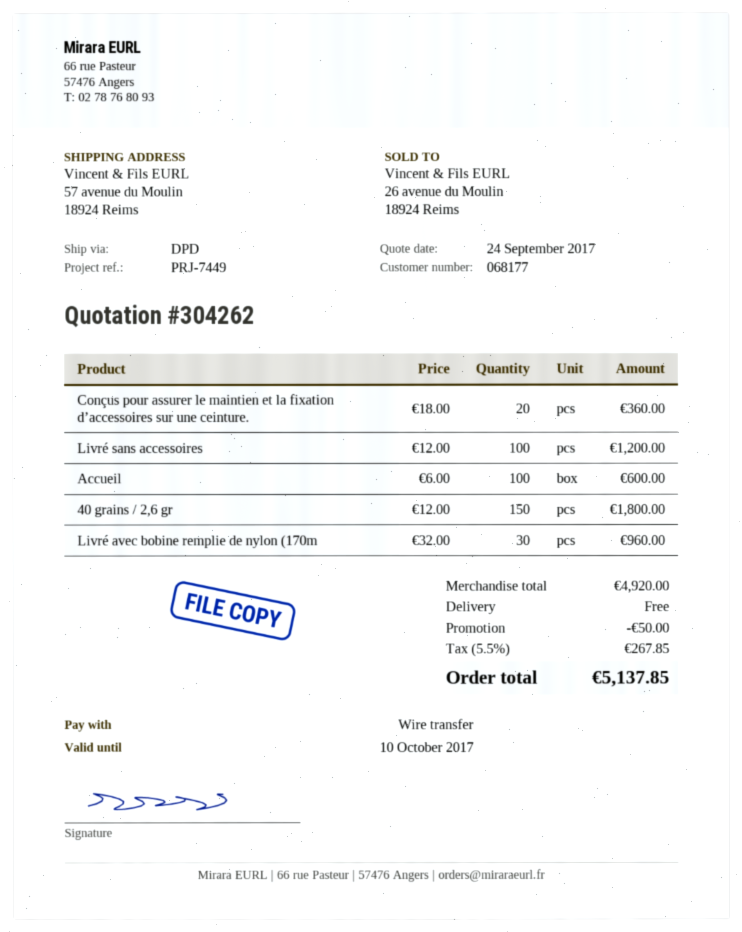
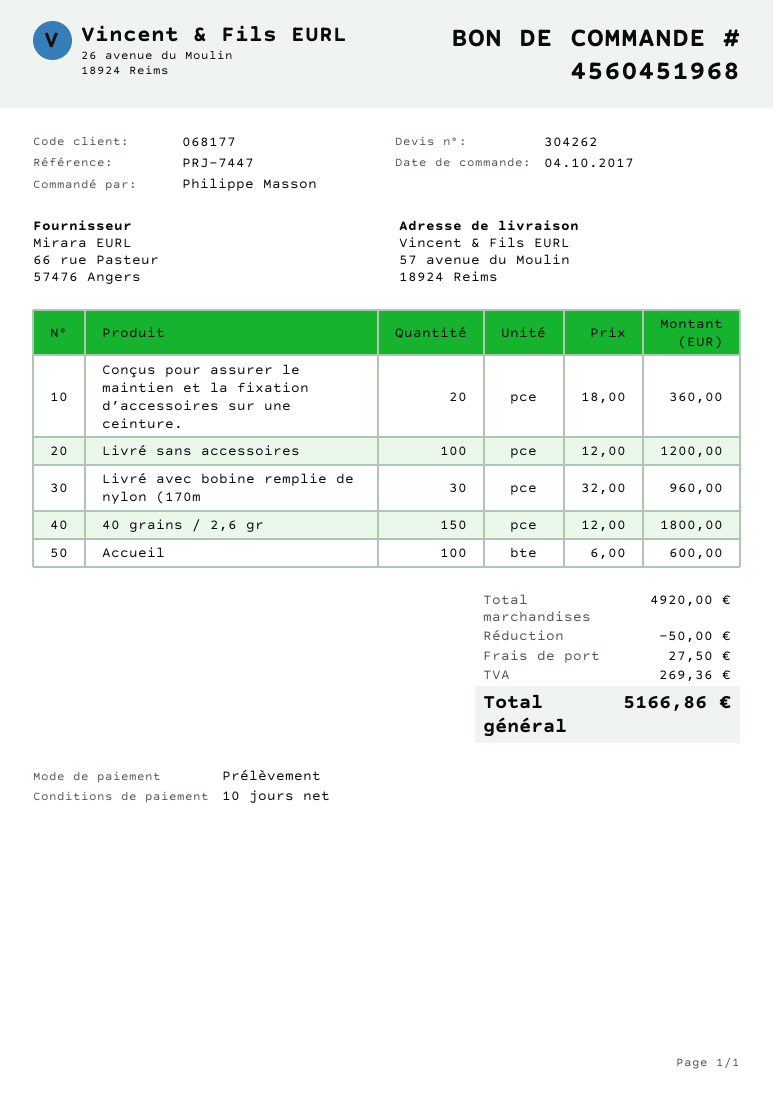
reference: PRJ-7449 -> PRJ-7447
payment method: bank transfer -> direct debit
shipping: 0.00 -> 27.50
tax: 267.85 -> 269.36
total: 5137.85 -> 5166.86

